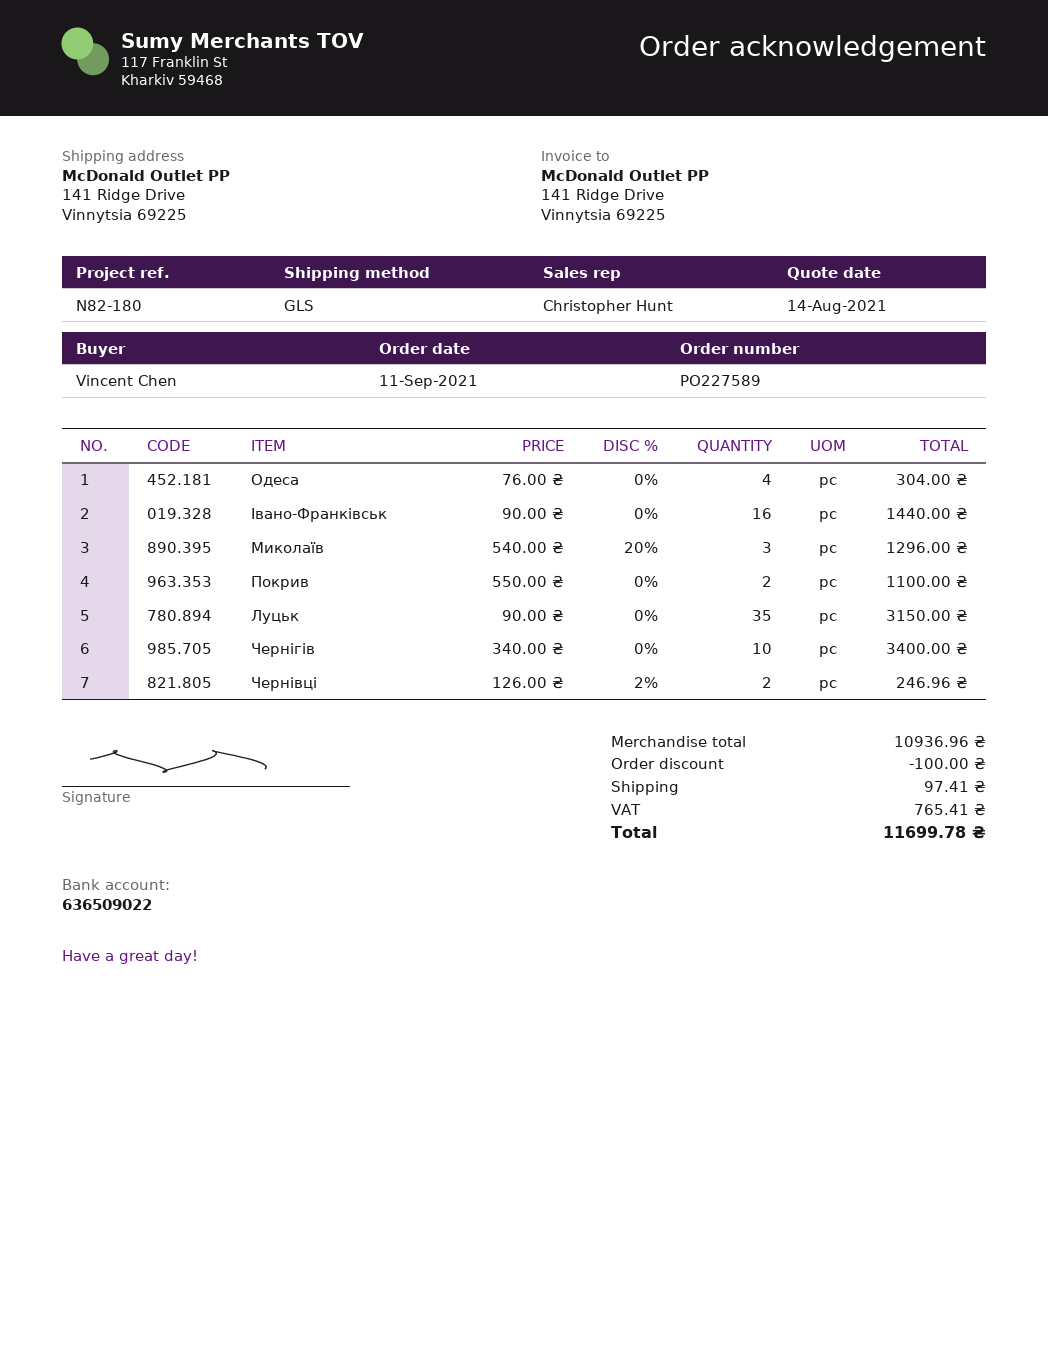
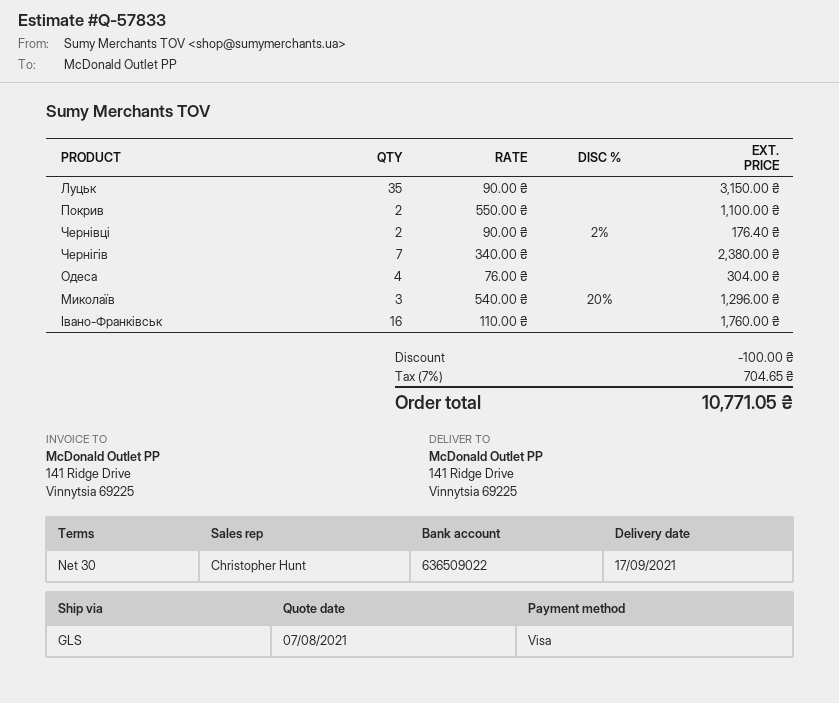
quote date: 2021-08-14 -> 2021-08-07
Івано-Франківськ: 16 x 90.00 = 1440.00 -> 16 x 110.00 = 1760.00
Чернігів: 10 x 340.00 = 3400.00 -> 7 x 340.00 = 2380.00
Чернівці: 2 x 126.00 - 2% = 246.96 -> 2 x 90.00 - 2% = 176.40
shipping: 97.41 -> none
tax: 765.41 -> 704.65
total: 11699.78 -> 10771.05

